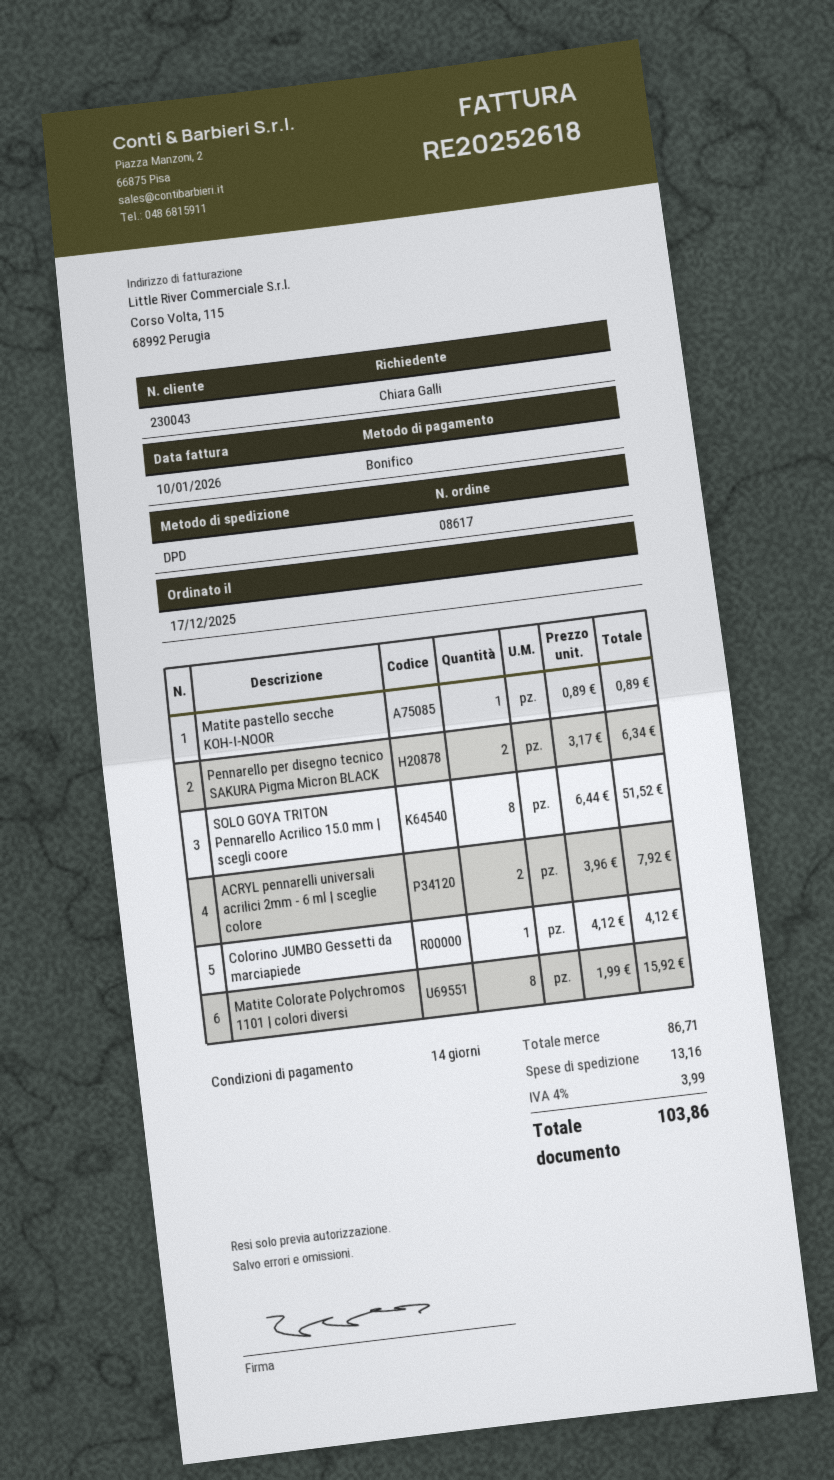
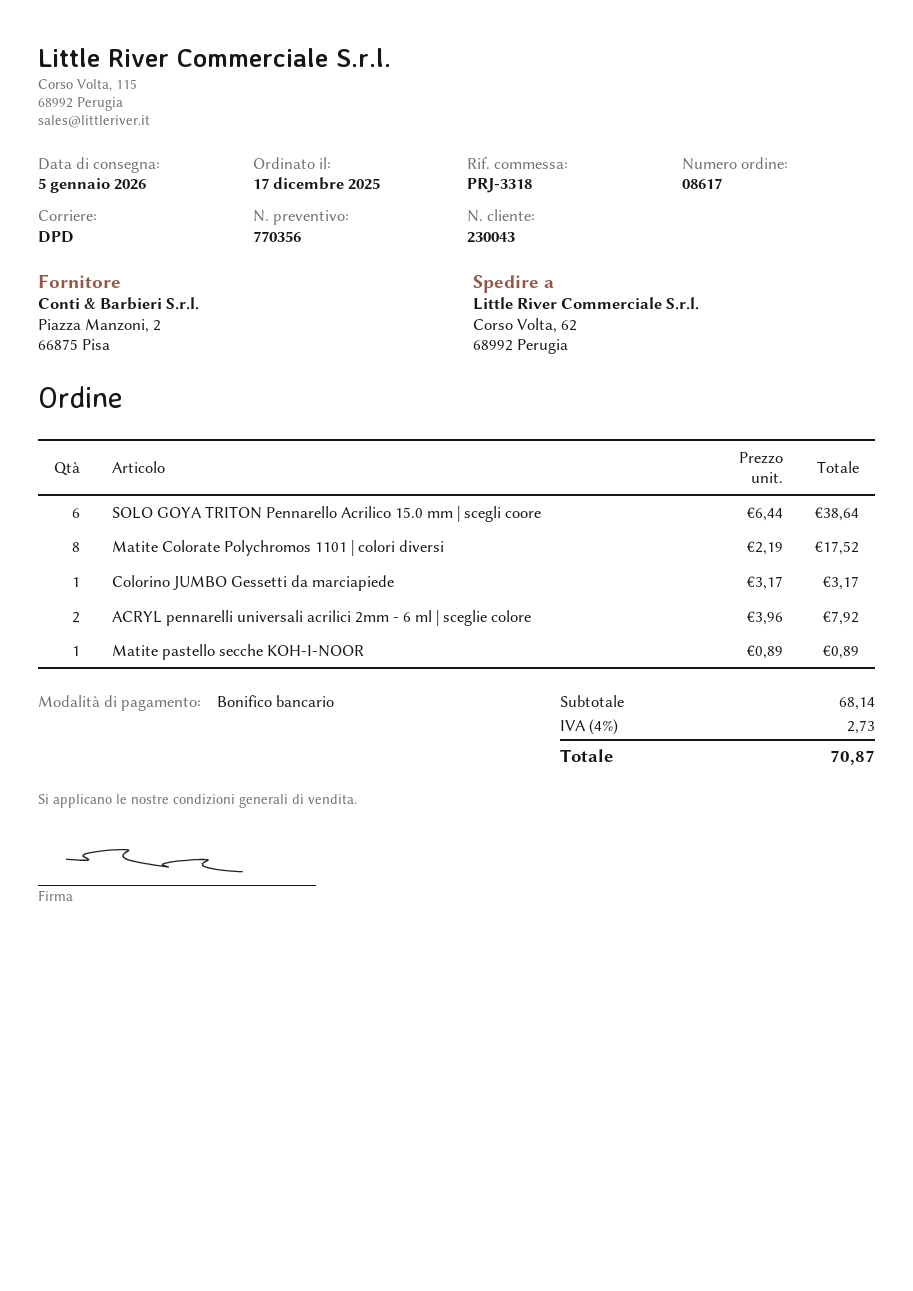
Pennarello per disegno tecnico SAKURA Pigma Micron BLACK: 2 x 3.17 = 6.34 -> none
SOLO GOYA TRITON Pennarello Acrilico 15.0 mm | scegli coore: 8 x 6.44 = 51.52 -> 6 x 6.44 = 38.64
Colorino JUMBO Gessetti da marciapiede: 1 x 4.12 = 4.12 -> 1 x 3.17 = 3.17
Matite Colorate Polychromos 1101 | colori diversi: 8 x 1.99 = 15.92 -> 8 x 2.19 = 17.52
subtotal: 86.71 -> 68.14
shipping: 13.16 -> none
tax: 4% = 3.99 -> 4% = 2.73
total: 103.86 -> 70.87

